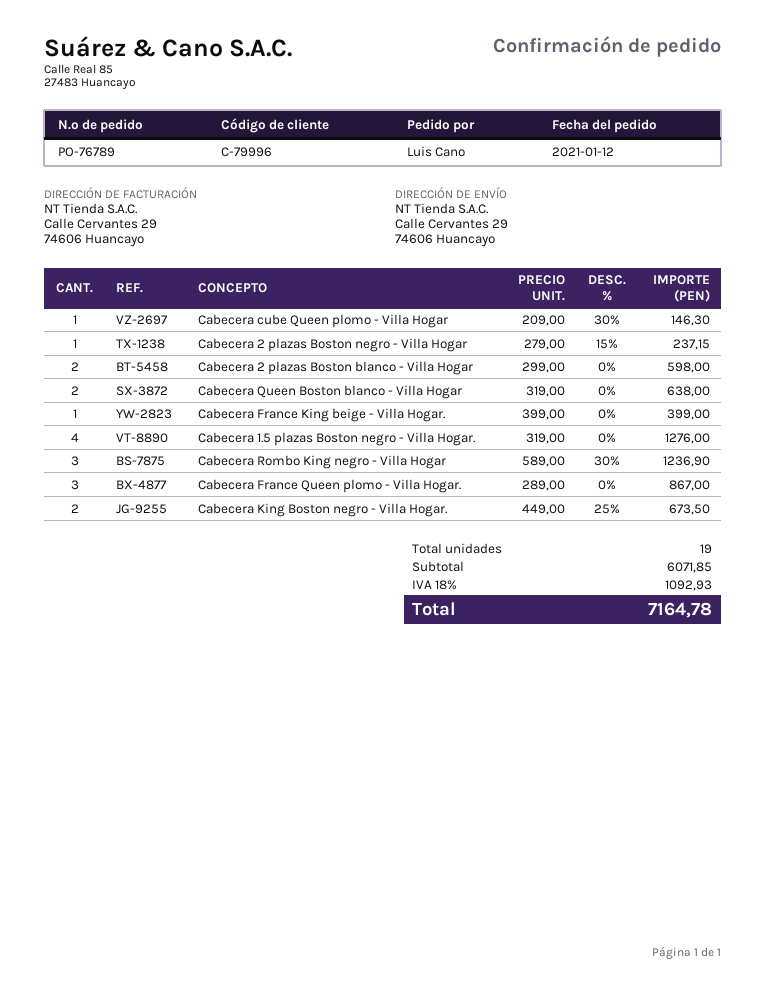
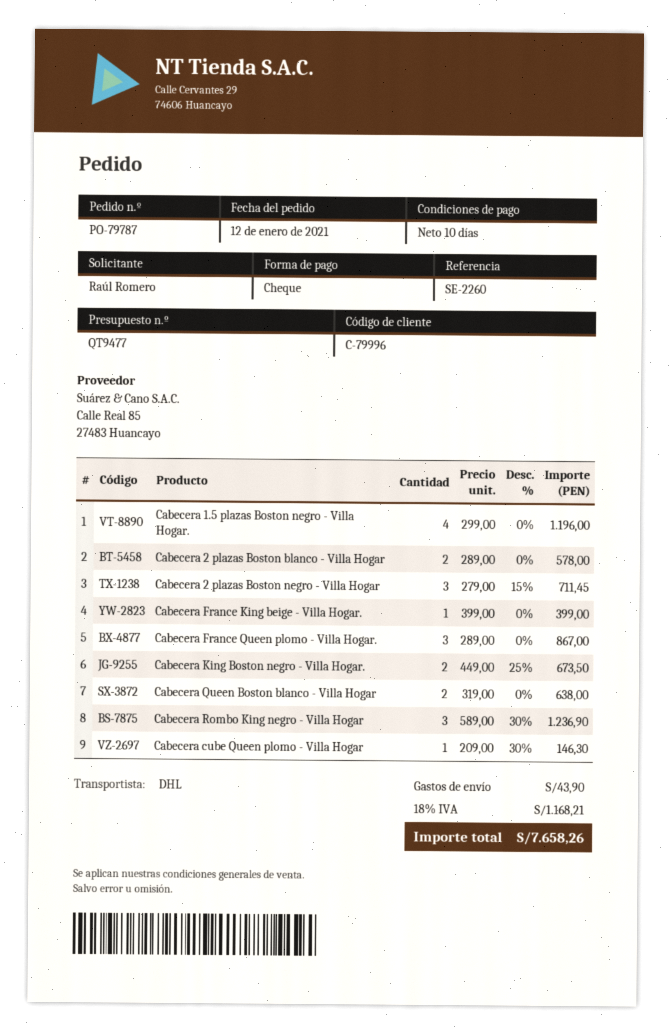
order number: PO-76789 -> PO-79787
ordered by: Luis Cano -> Raúl Romero
Cabecera 2 plazas Boston negro - Villa Hogar: 1 x 279.00 - 15% = 237.15 -> 3 x 279.00 - 15% = 711.45
Cabecera 2 plazas Boston blanco - Villa Hogar: 2 x 299.00 = 598.00 -> 2 x 289.00 = 578.00
Cabecera 1.5 plazas Boston negro - Villa Hogar.: 4 x 319.00 = 1276.00 -> 4 x 299.00 = 1196.00
shipping: none -> 43.90
tax: 18% = 1092.93 -> 18% = 1168.21
total: 7164.78 -> 7658.26

